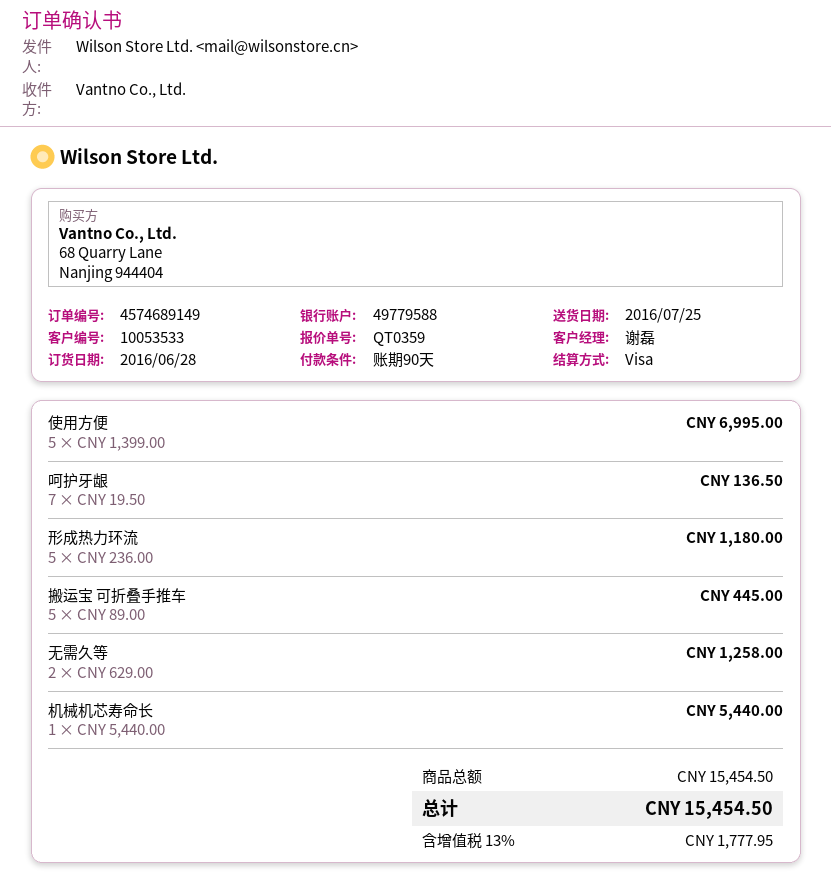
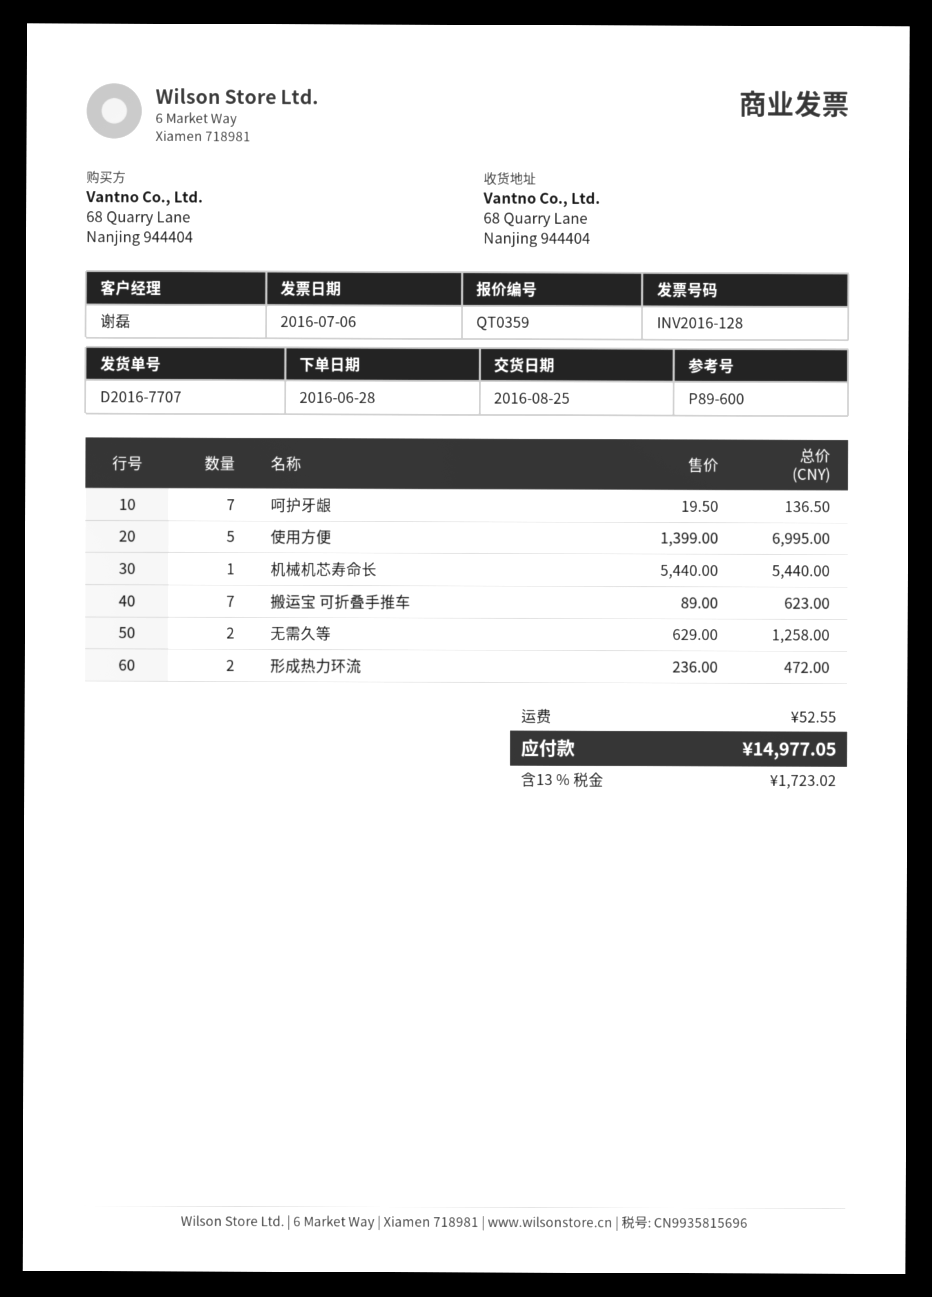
delivery date: 2016-07-25 -> 2016-08-25
形成热力环流: 5 x 236.00 = 1180.00 -> 2 x 236.00 = 472.00
搬运宝 可折叠手推车: 5 x 89.00 = 445.00 -> 7 x 89.00 = 623.00
shipping: none -> 52.55
tax: 13% = 1777.95 -> 13% = 1723.02
total: 15454.50 -> 14977.05

